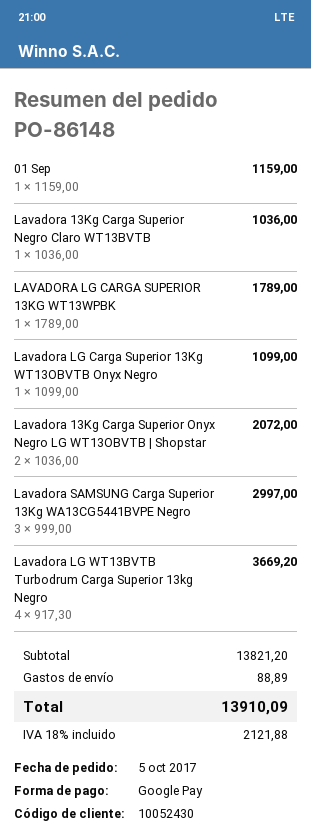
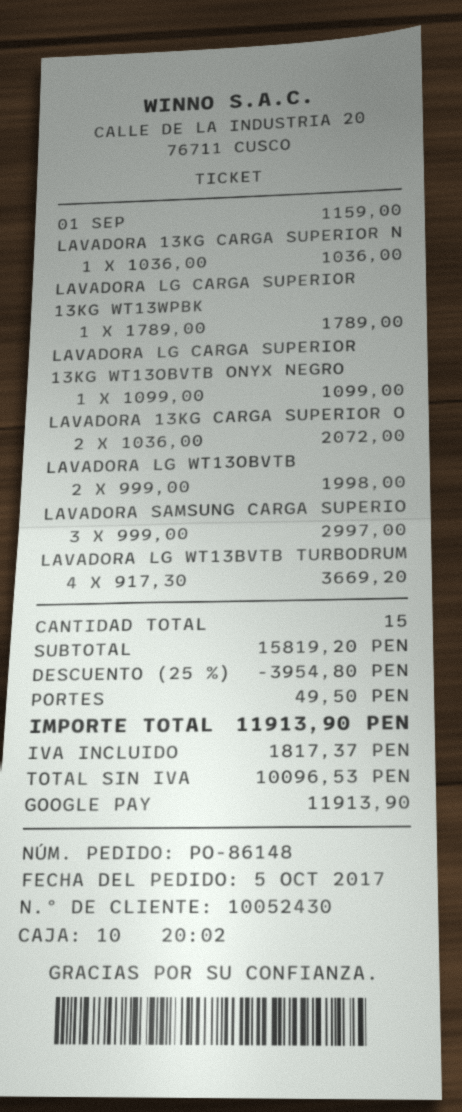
LAVADORA LG WT13OBVTB: none -> 2 x 999.00 = 1998.00
subtotal: 13821.20 -> 15819.20
discount: none -> 25% = 3954.80
shipping: 88.89 -> 49.50
tax: 2121.88 -> 1817.37
total: 13910.09 -> 11913.90

